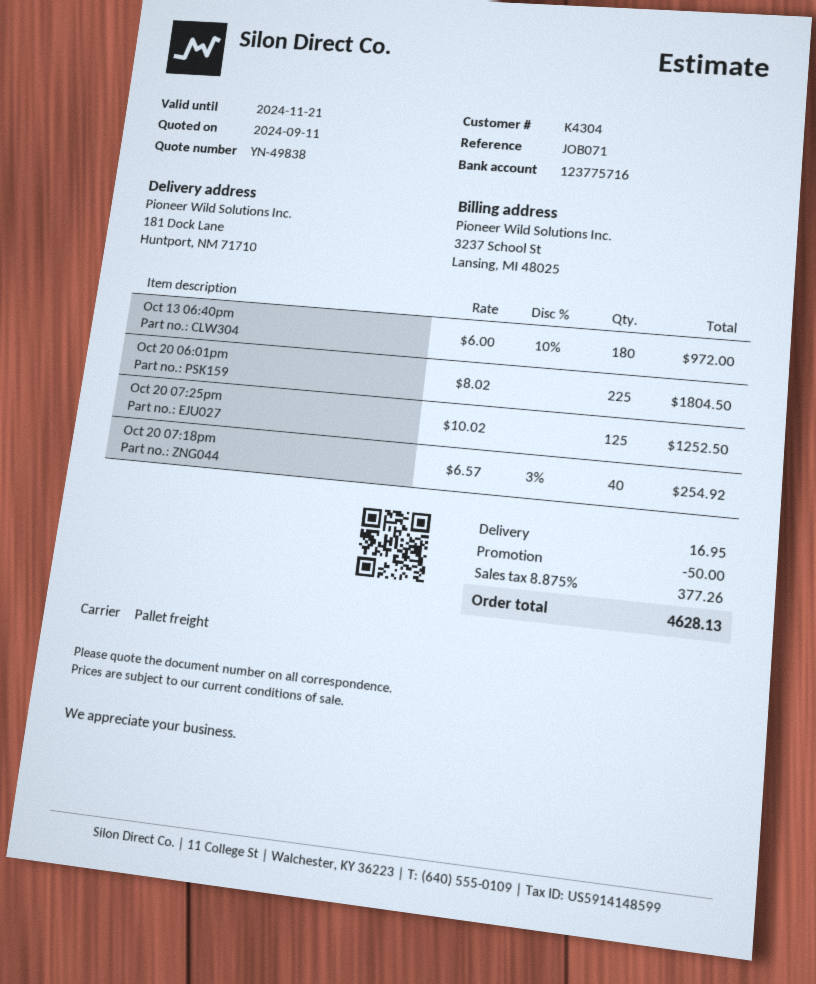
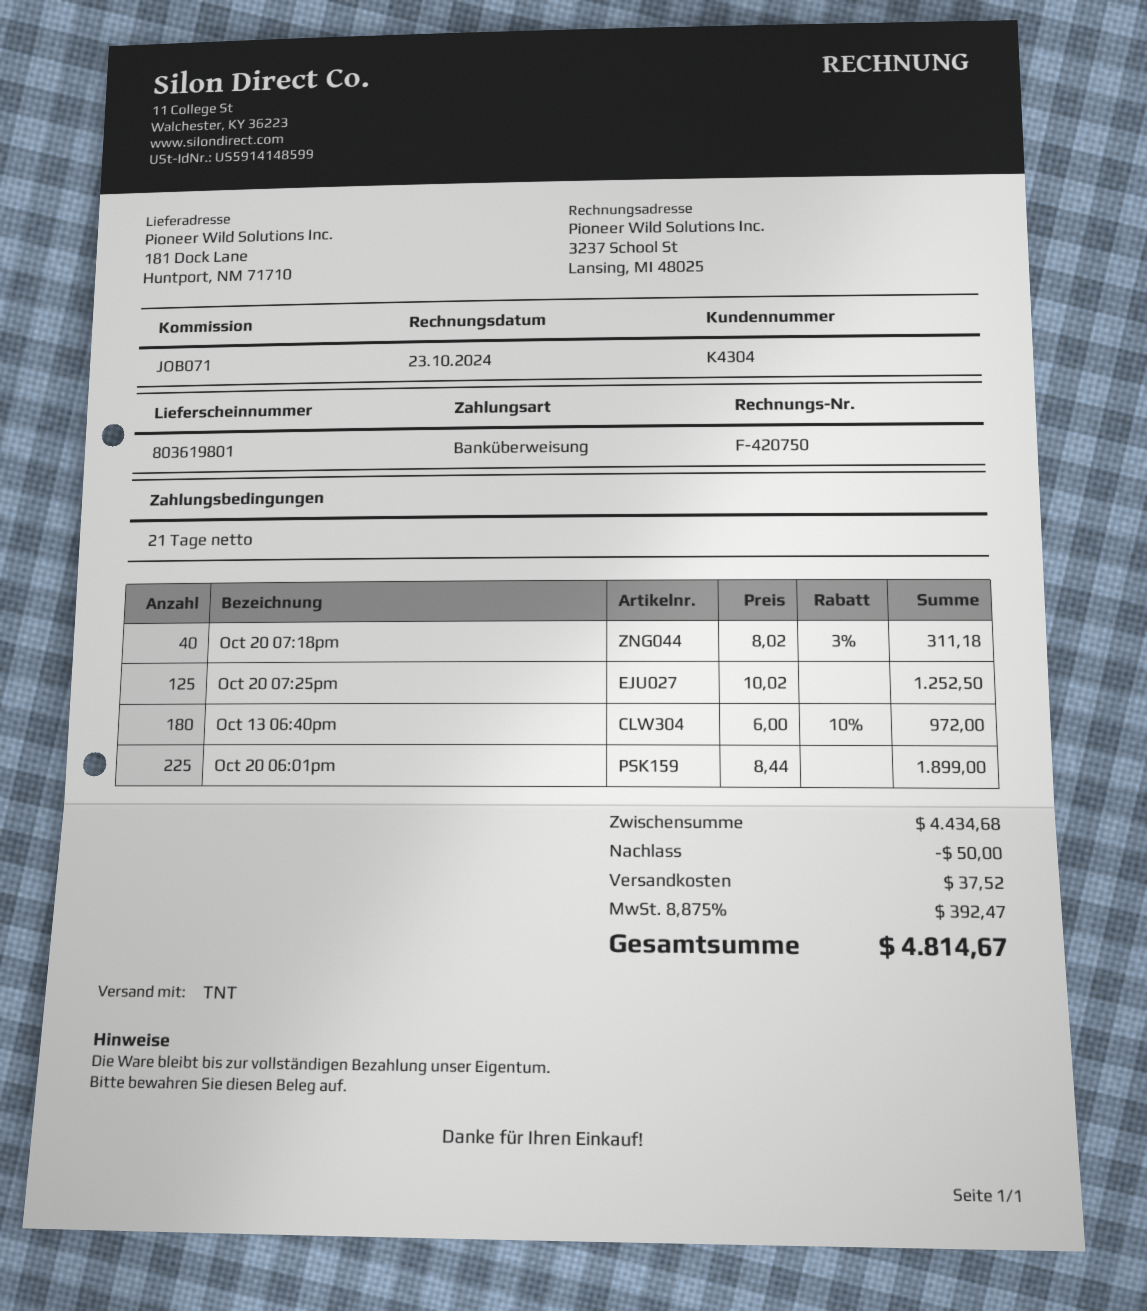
shipping method: pallet freight -> TNT
Oct 20 06:01pm: 225 x 8.02 = 1804.50 -> 225 x 8.44 = 1899.00
Oct 20 07:18pm: 40 x 6.57 - 3% = 254.92 -> 40 x 8.02 - 3% = 311.18
shipping: 16.95 -> 37.52
tax: 8.875% = 377.26 -> 8.875% = 392.47
total: 4628.13 -> 4814.67

